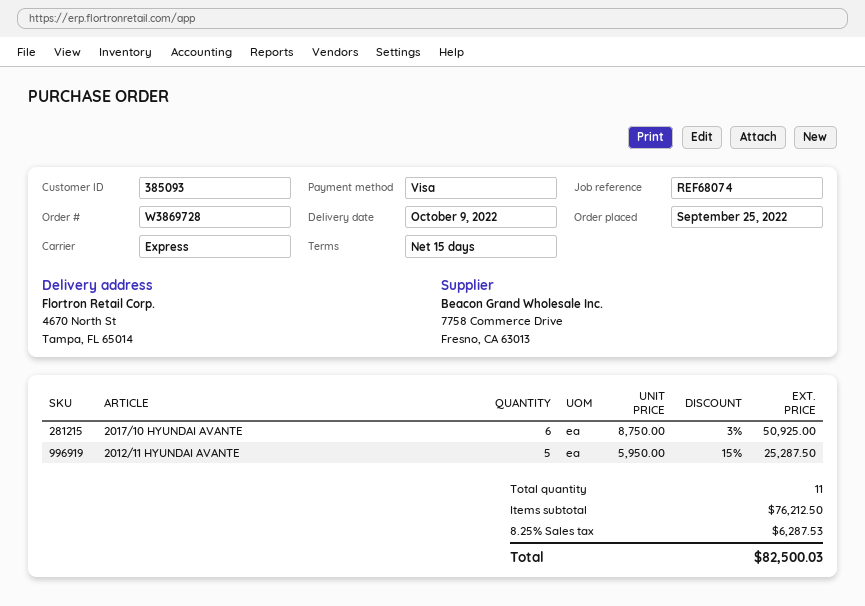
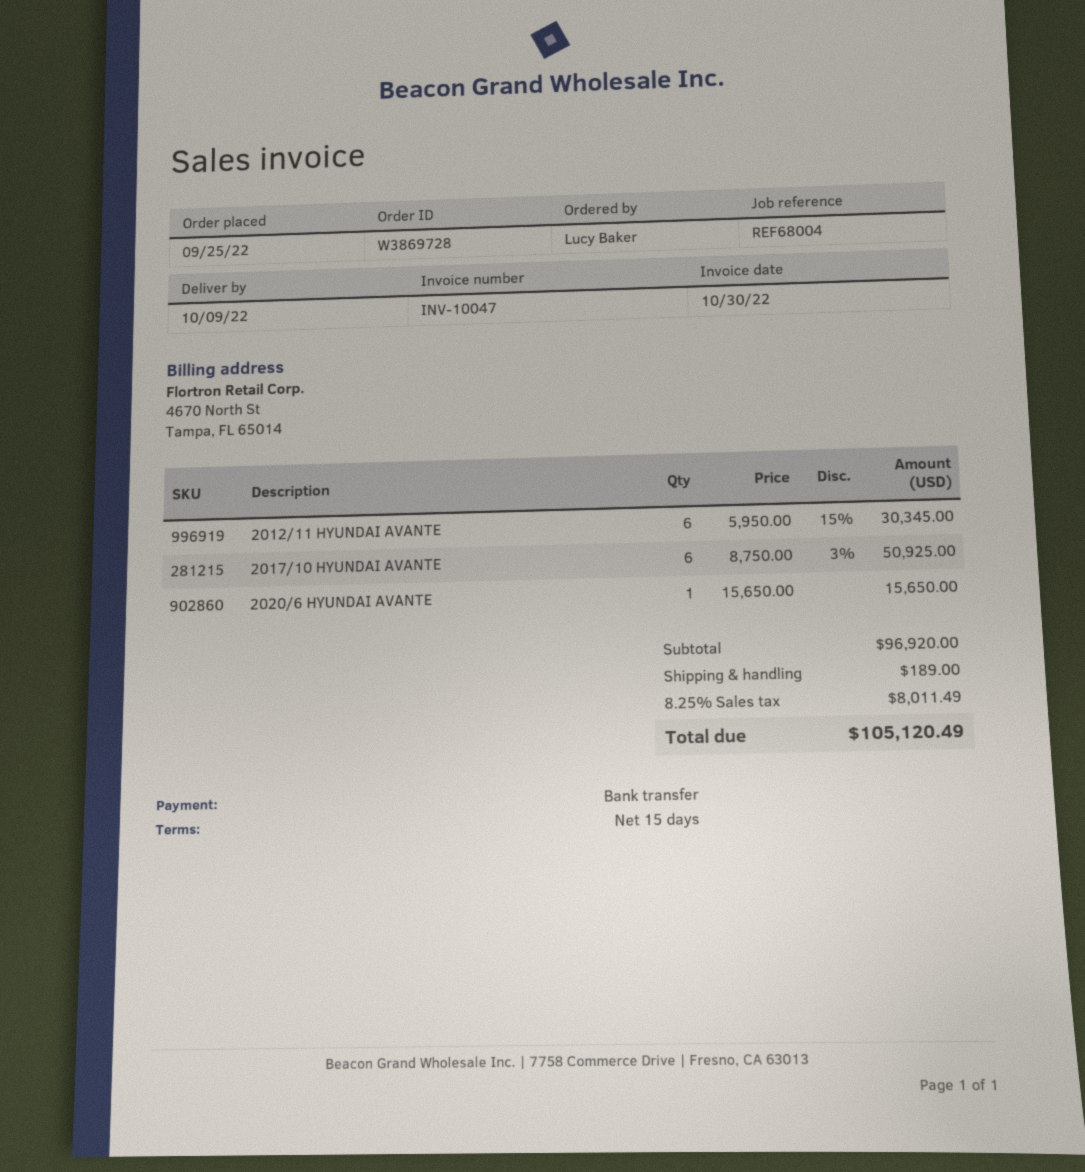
reference: REF68074 -> REF68004
payment method: Visa -> bank transfer
2012/11 HYUNDAI AVANTE: 5 x 5950.00 - 15% = 25287.50 -> 6 x 5950.00 - 15% = 30345.00
2020/6 HYUNDAI AVANTE: none -> 1 x 15650.00 = 15650.00
subtotal: 76212.50 -> 96920.00
shipping: none -> 189.00
tax: 8.25% = 6287.53 -> 8.25% = 8011.49
total: 82500.03 -> 105120.49

